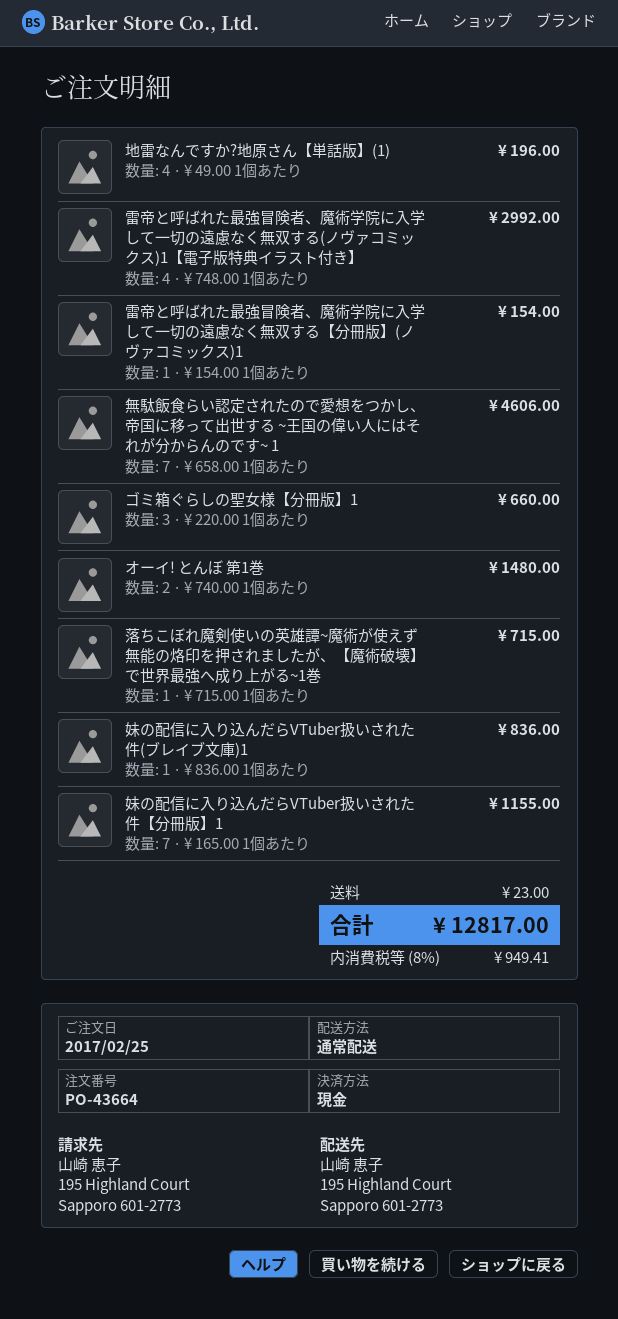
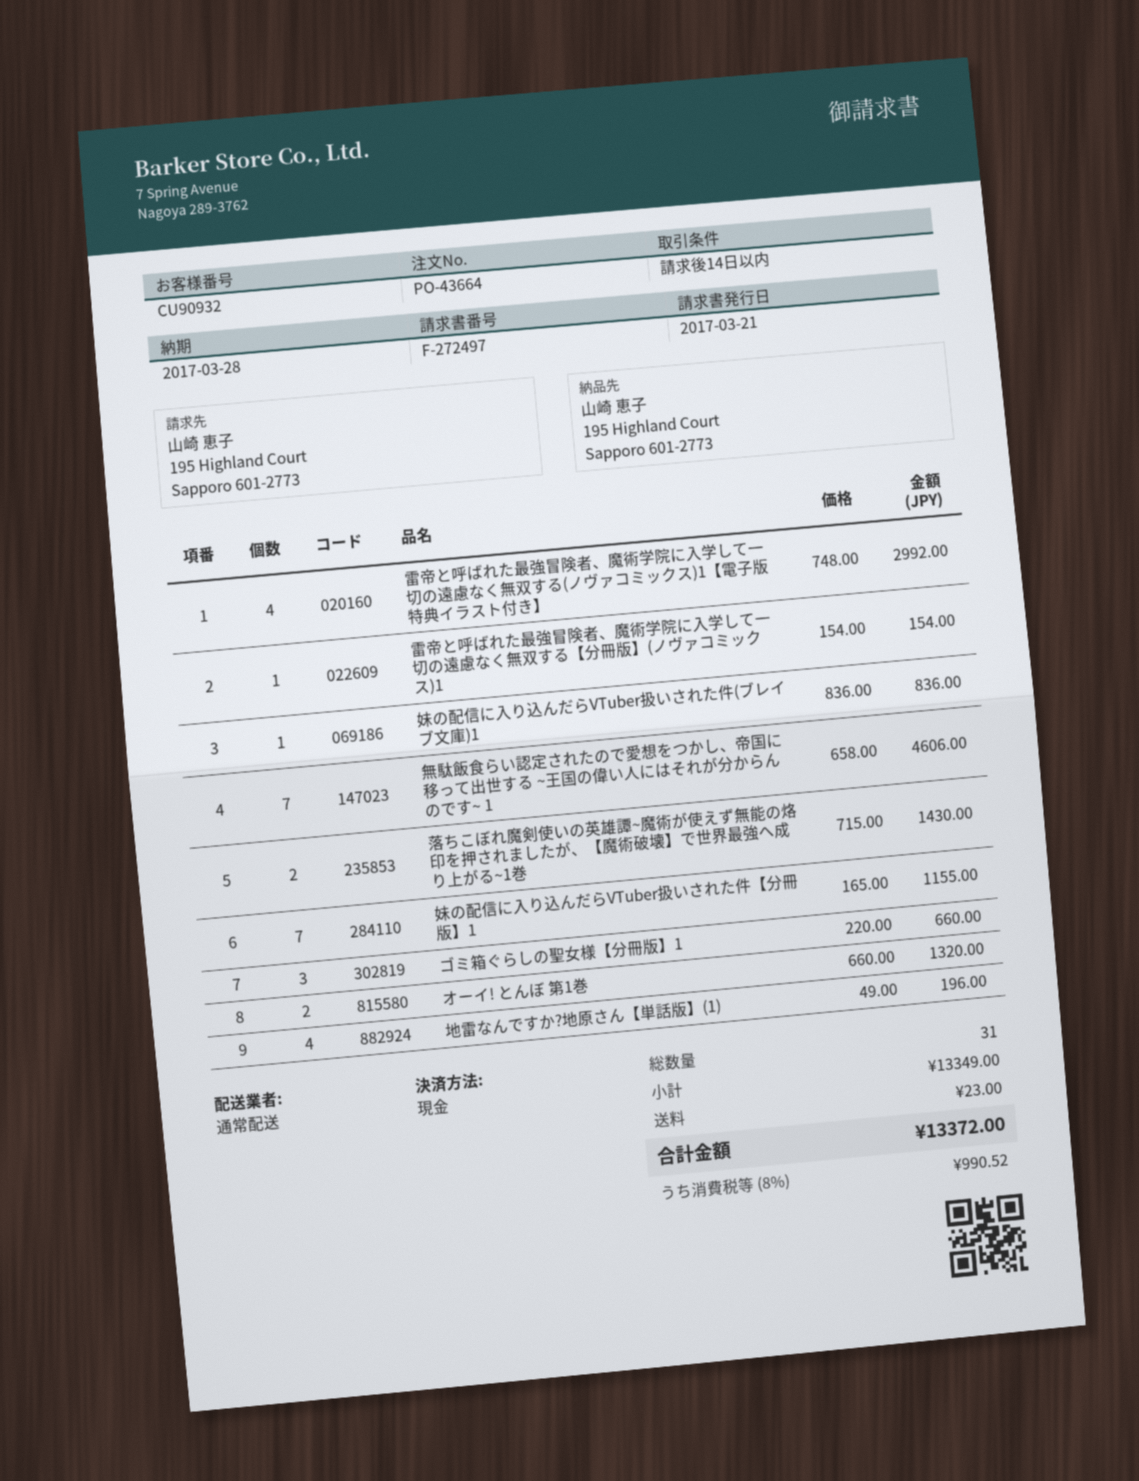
オーイ! とんぼ 第1巻: 2 x 740.00 = 1480.00 -> 2 x 660.00 = 1320.00
落ちこぼれ魔剣使いの英雄譚~魔術が使えず無能の烙印を押されましたが、【魔術破壊】で世界最強へ成り上がる~1巻: 1 x 715.00 = 715.00 -> 2 x 715.00 = 1430.00
tax: 8% = 949.41 -> 8% = 990.52
total: 12817.00 -> 13372.00

